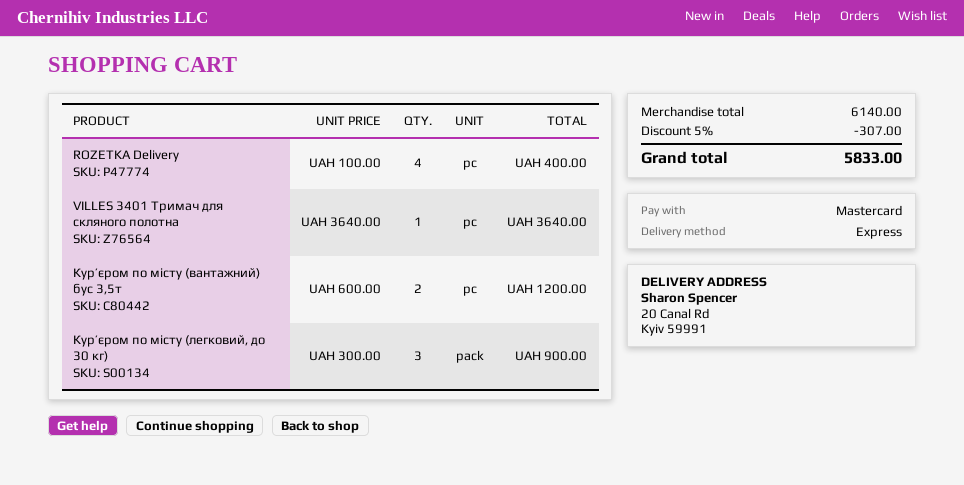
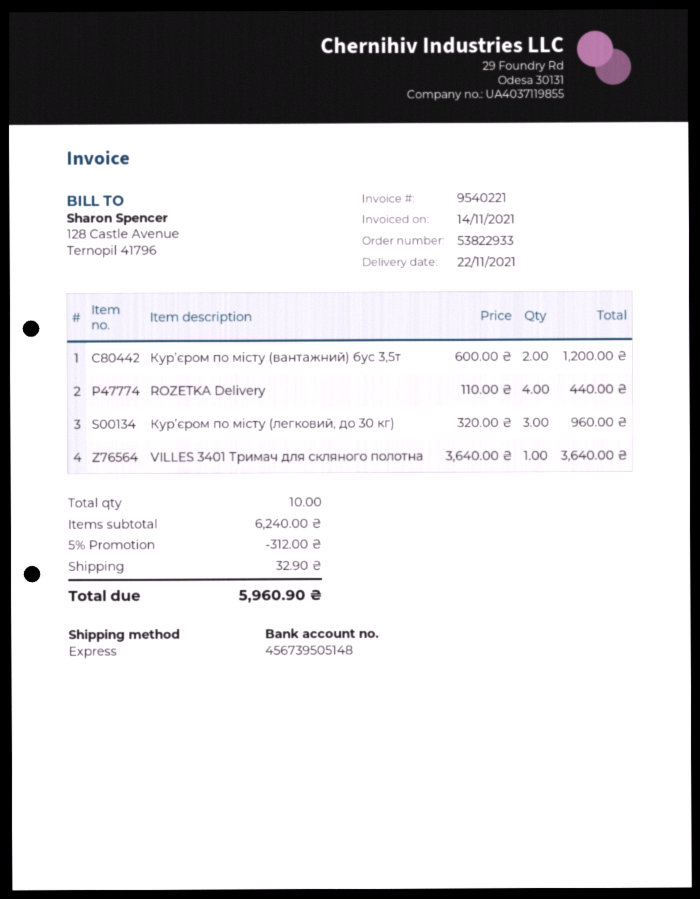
ROZETKA Delivery: 4 x 100.00 = 400.00 -> 4 x 110.00 = 440.00
Курʼєром по місту (легковий, до 30 кг): 3 x 300.00 = 900.00 -> 3 x 320.00 = 960.00
subtotal: 6140.00 -> 6240.00
discount: 5% = 307.00 -> 5% = 312.00
shipping: none -> 32.90
total: 5833.00 -> 5960.90

